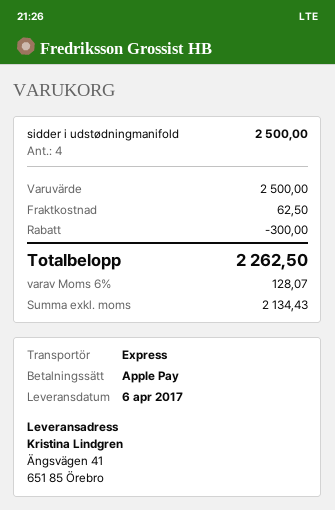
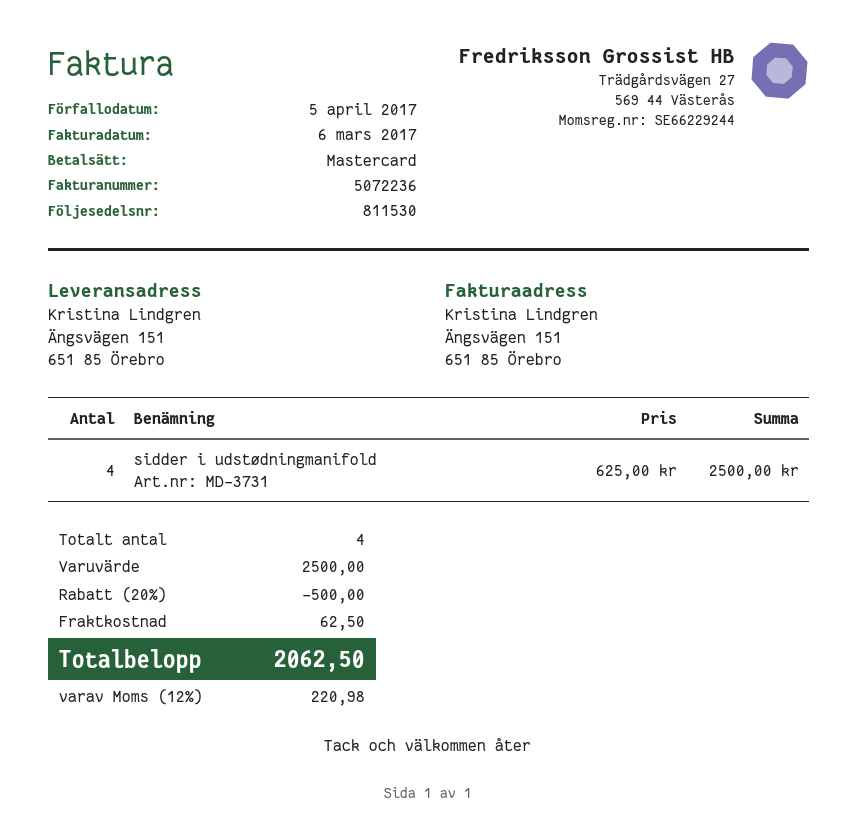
payment method: Apple Pay -> Mastercard
ship to: Ängsvägen 41, 651 85 Örebro -> Ängsvägen 151, 651 85 Örebro
discount: 300.00 -> 500.00
tax: 6% = 128.07 -> 12% = 220.98
total: 2262.50 -> 2062.50

